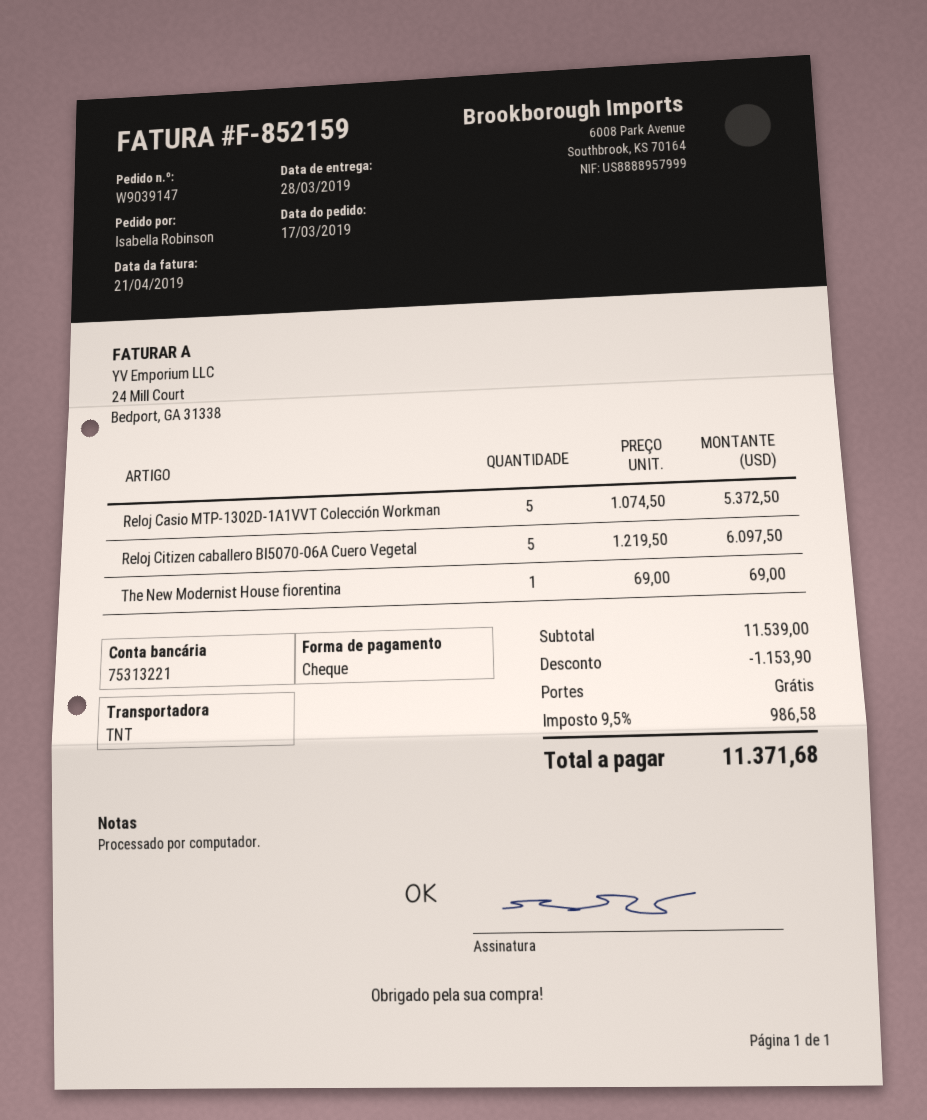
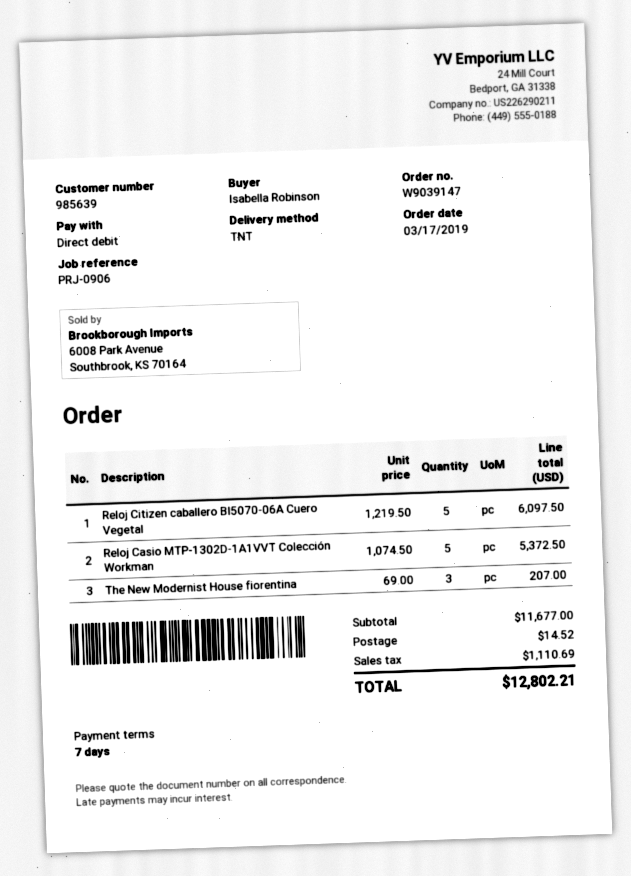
payment method: cheque -> direct debit
The New Modernist House fiorentina: 1 x 69.00 = 69.00 -> 3 x 69.00 = 207.00
subtotal: 11539.00 -> 11677.00
discount: 1153.90 -> none
shipping: 0.00 -> 14.52
tax: 986.58 -> 1110.69
total: 11371.68 -> 12802.21

